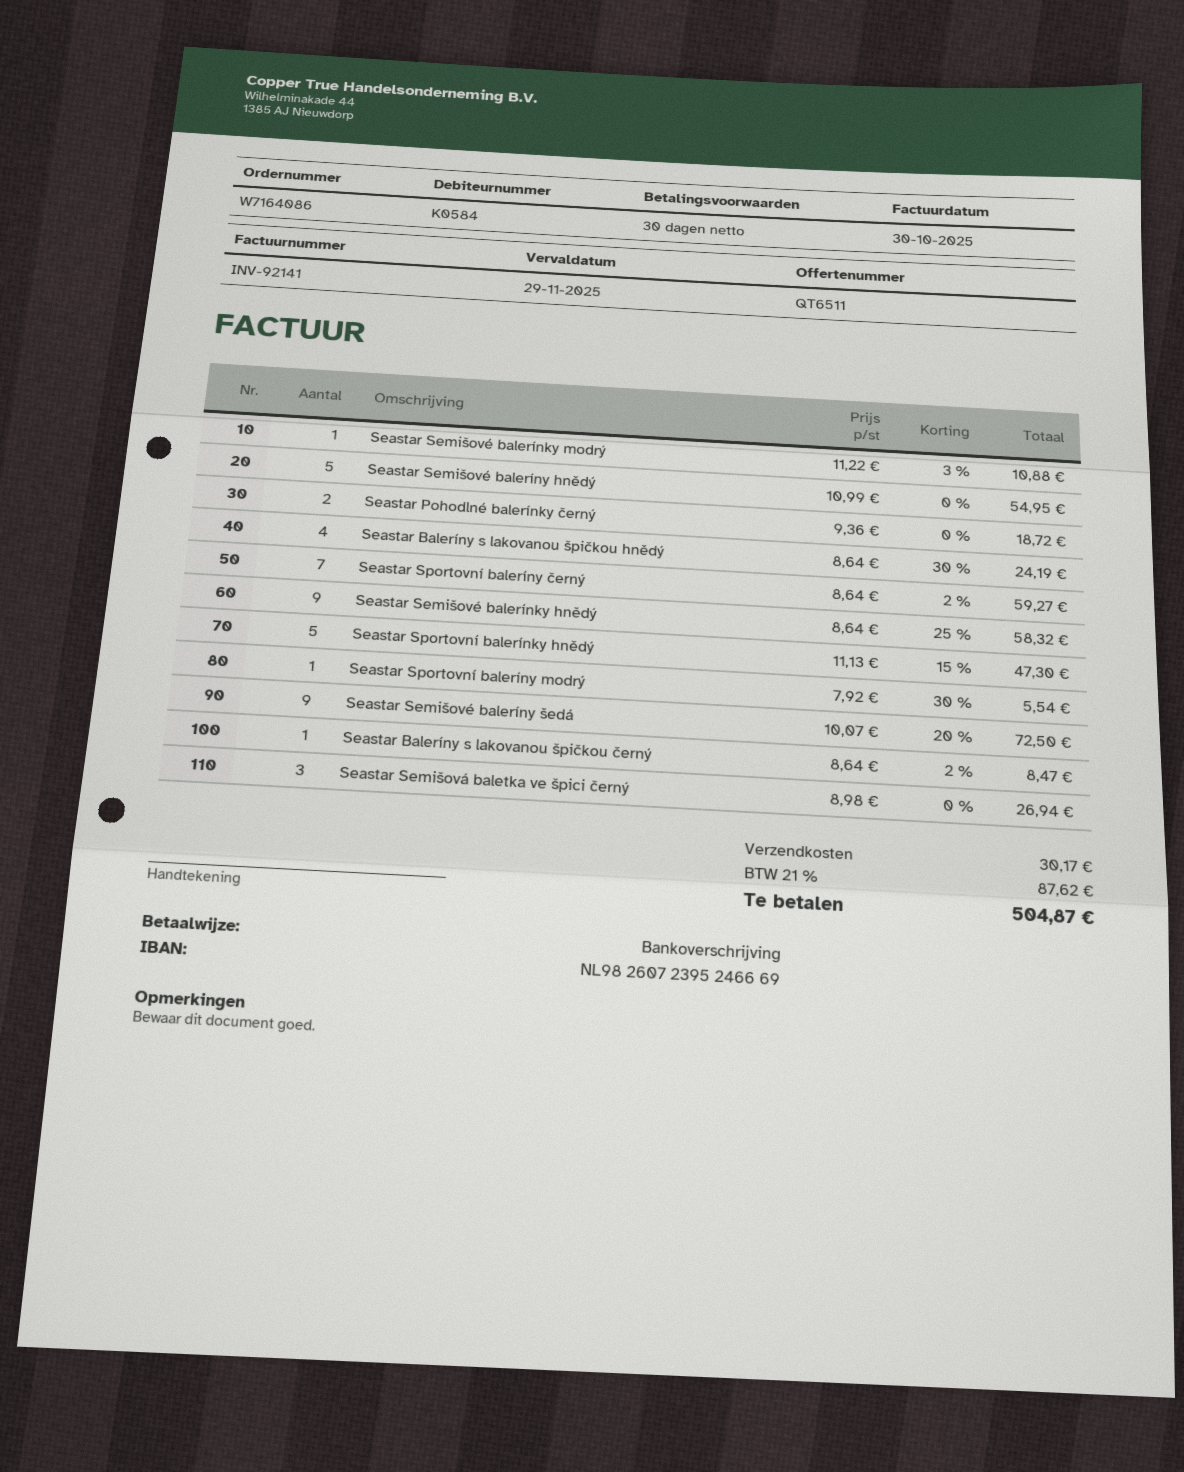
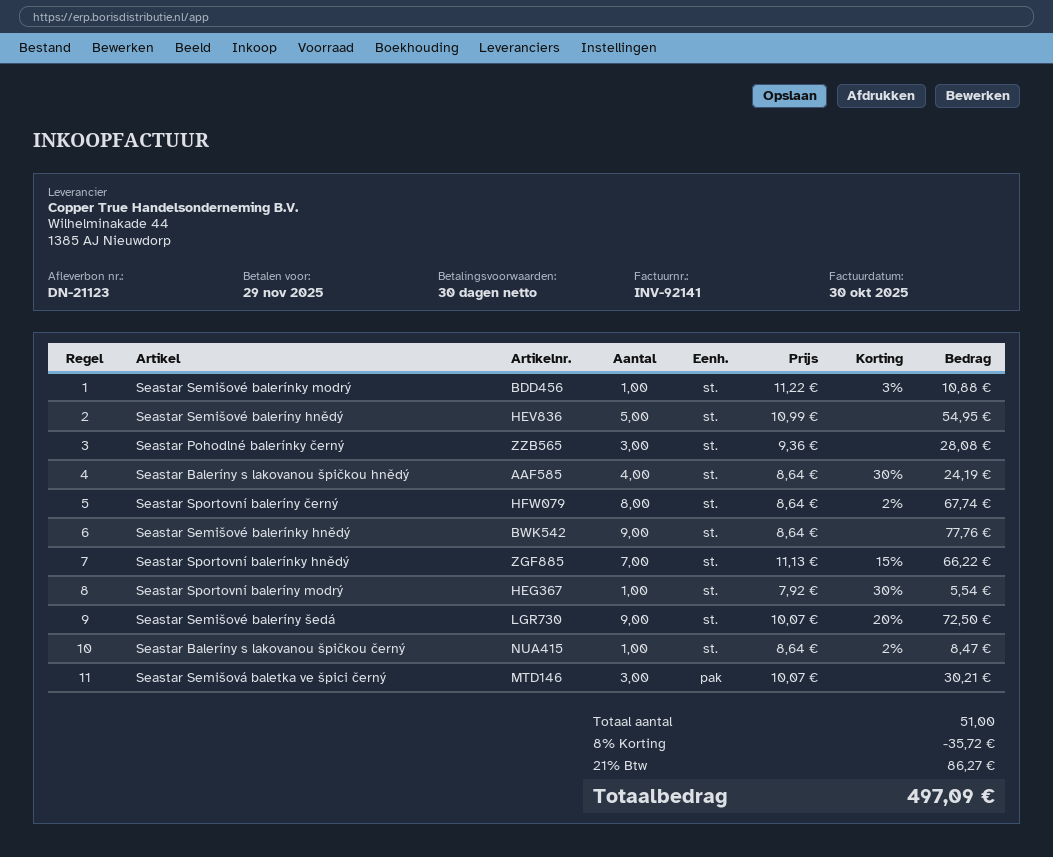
Seastar Pohodlné balerínky černý: 2 x 9.36 = 18.72 -> 3 x 9.36 = 28.08
Seastar Sportovní baleríny černý: 7 x 8.64 - 2% = 59.27 -> 8 x 8.64 - 2% = 67.74
Seastar Semišové balerínky hnědý: 9 x 8.64 - 25% = 58.32 -> 9 x 8.64 = 77.76
Seastar Sportovní balerínky hnědý: 5 x 11.13 - 15% = 47.30 -> 7 x 11.13 - 15% = 66.22
Seastar Semišová baletka ve špici černý: 3 x 8.98 = 26.94 -> 3 x 10.07 = 30.21
discount: none -> 8% = 35.72
shipping: 30.17 -> none
tax: 21% = 87.62 -> 21% = 86.27
total: 504.87 -> 497.09

